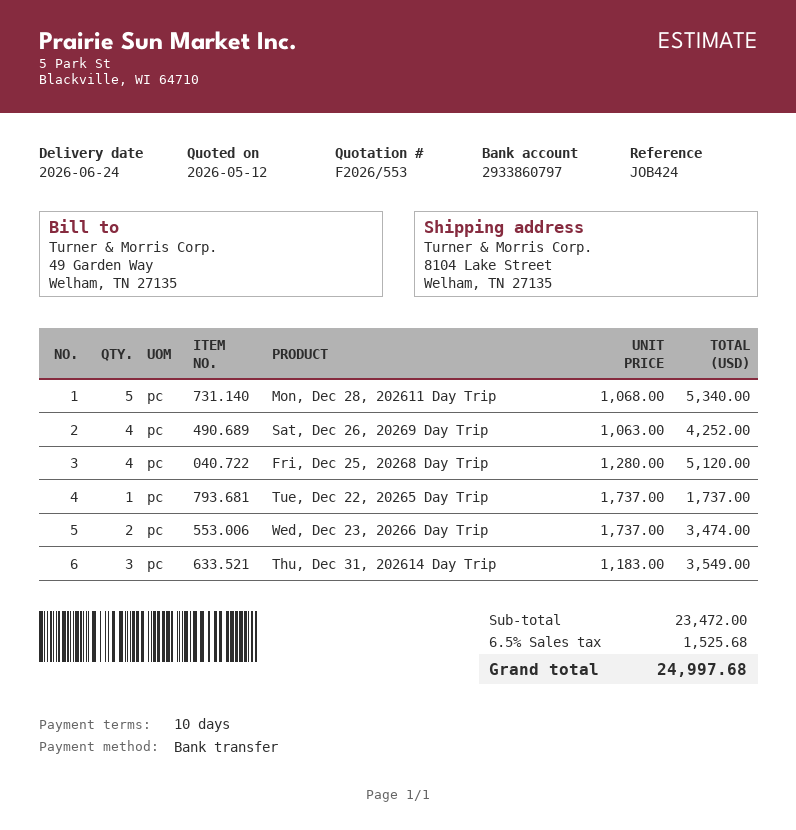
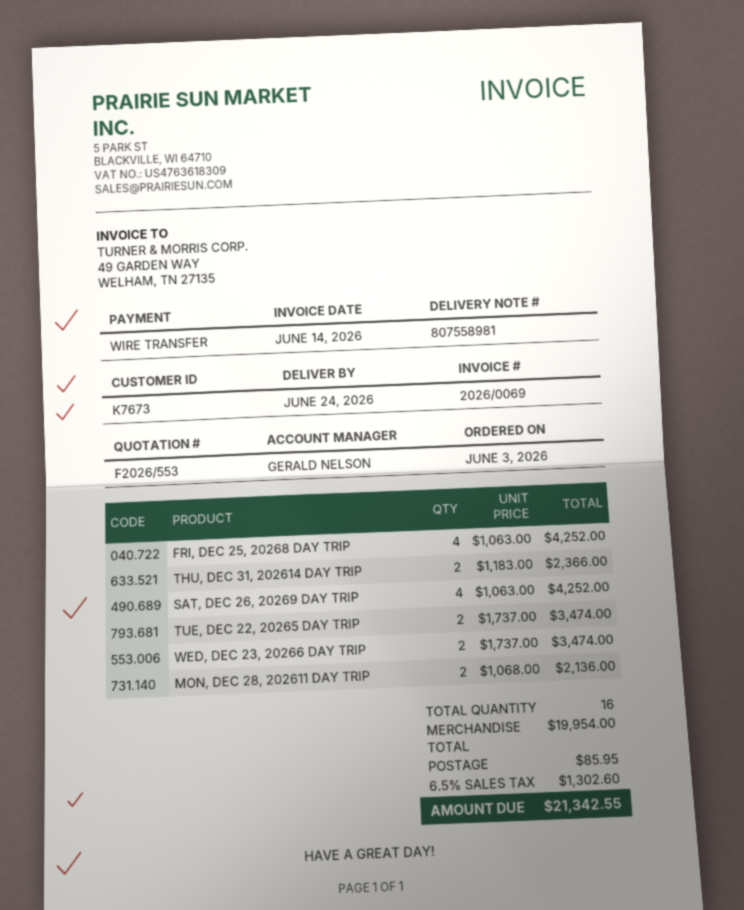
Mon, Dec 28, 202611 Day Trip: 5 x 1068.00 = 5340.00 -> 2 x 1068.00 = 2136.00
Fri, Dec 25, 20268 Day Trip: 4 x 1280.00 = 5120.00 -> 4 x 1063.00 = 4252.00
Tue, Dec 22, 20265 Day Trip: 1 x 1737.00 = 1737.00 -> 2 x 1737.00 = 3474.00
Thu, Dec 31, 202614 Day Trip: 3 x 1183.00 = 3549.00 -> 2 x 1183.00 = 2366.00
subtotal: 23472.00 -> 19954.00
shipping: none -> 85.95
tax: 6.5% = 1525.68 -> 6.5% = 1302.60
total: 24997.68 -> 21342.55

